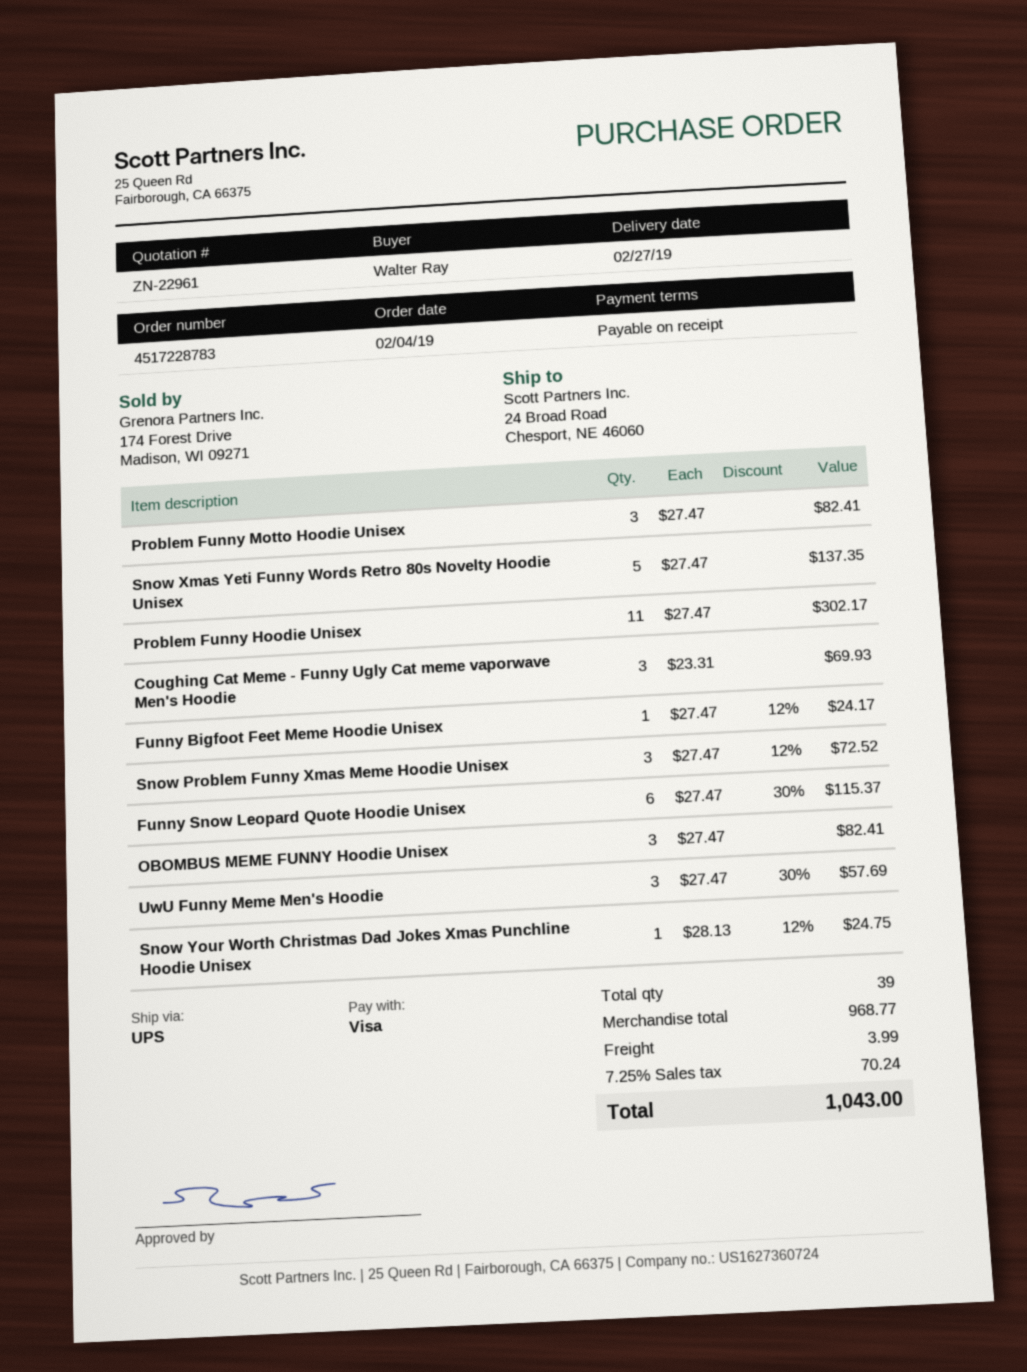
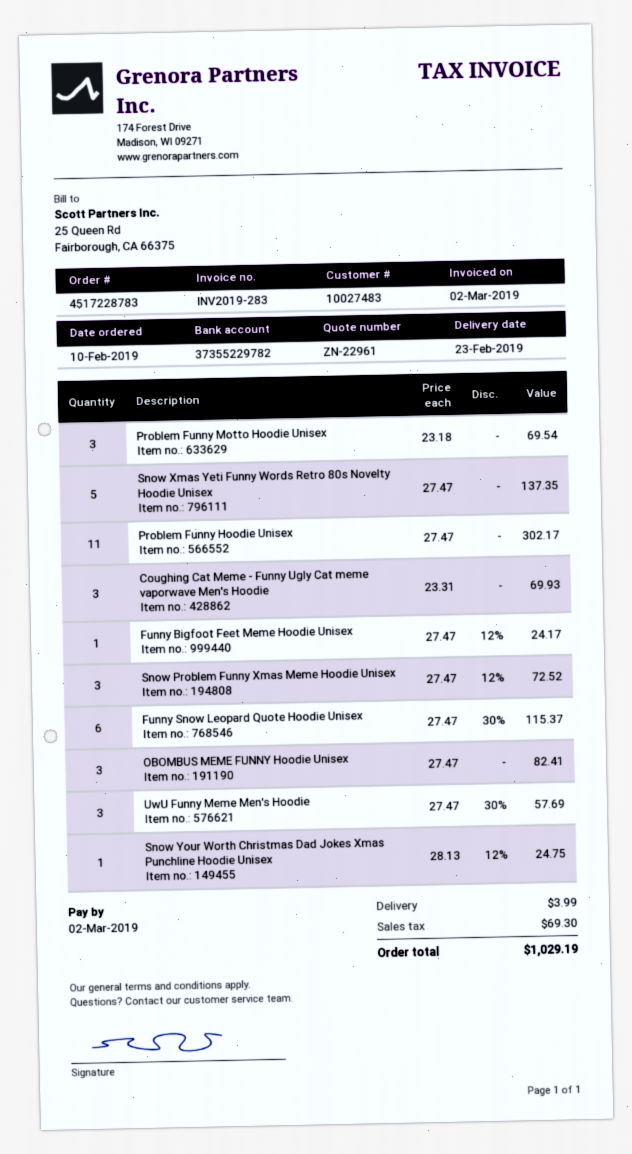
order date: 2019-02-04 -> 2019-02-10
delivery date: 2019-02-27 -> 2019-02-23
Problem Funny Motto Hoodie Unisex: 3 x 27.47 = 82.41 -> 3 x 23.18 = 69.54
tax: 70.24 -> 69.30
total: 1043.00 -> 1029.19

